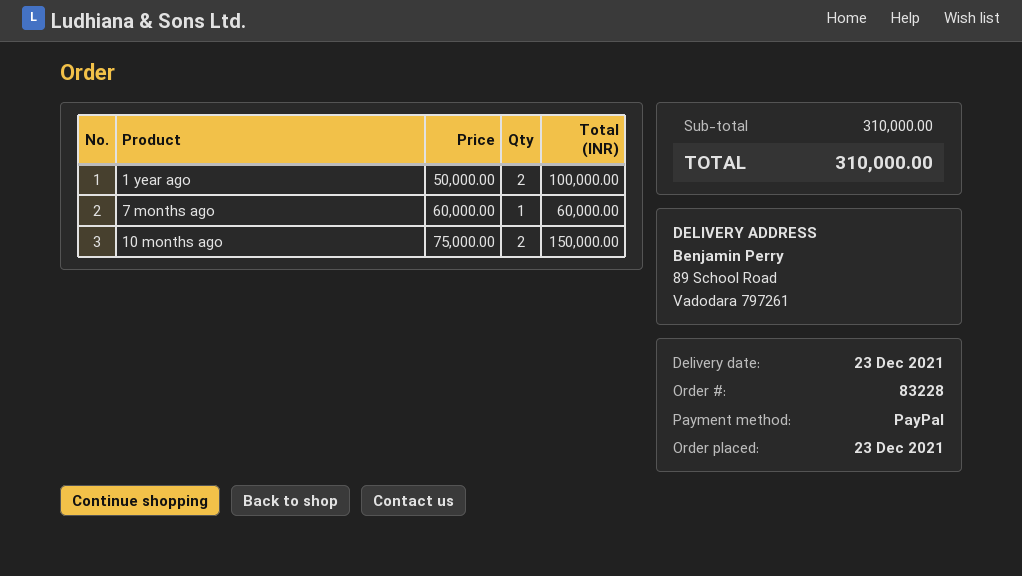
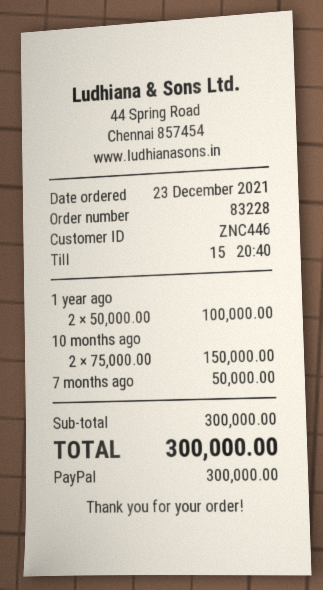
7 months ago: 1 x 60000.00 = 60000.00 -> 1 x 50000.00 = 50000.00
subtotal: 310000.00 -> 300000.00
total: 310000.00 -> 300000.00

